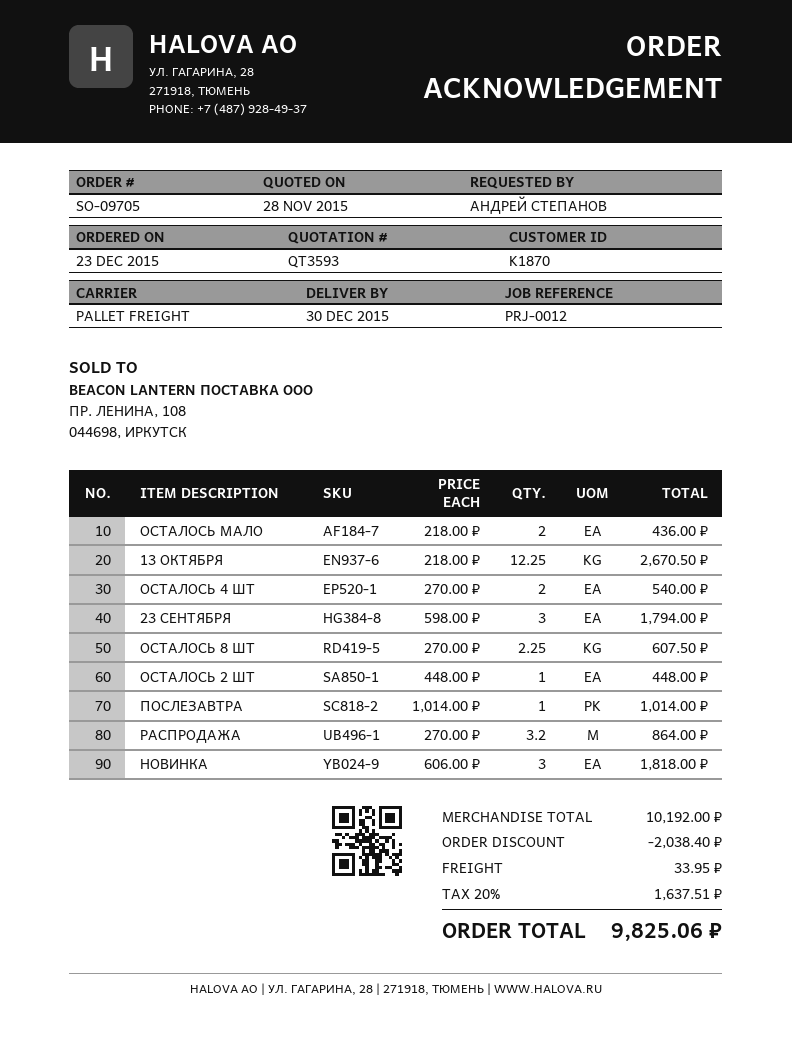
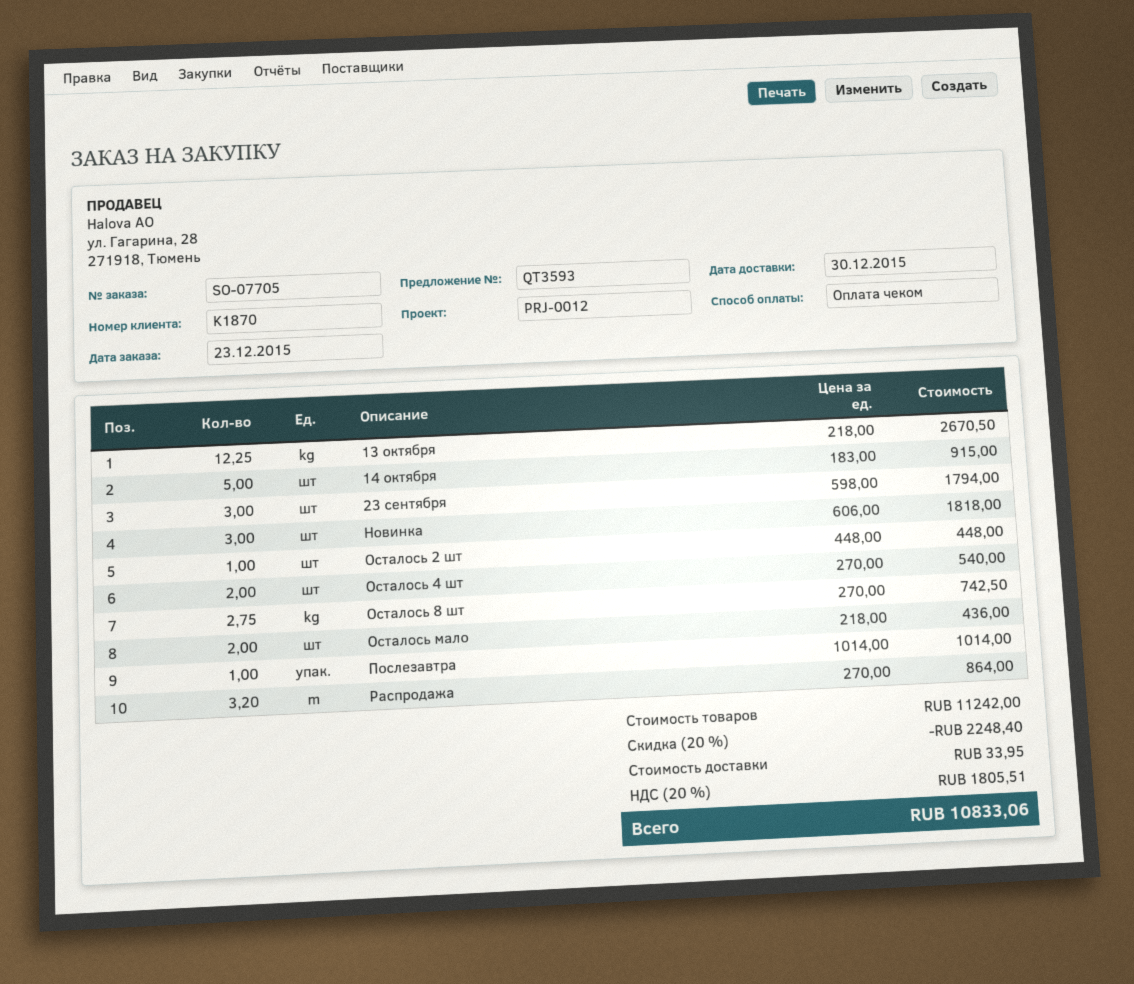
order number: SO-09705 -> SO-07705
ОСТАЛОСЬ 8 ШТ: 2.25 x 270.00 = 607.50 -> 2.75 x 270.00 = 742.50
14 октября: none -> 5 x 183.00 = 915.00
subtotal: 10192.00 -> 11242.00
discount: 2038.40 -> 2248.40
tax: 20% = 1637.51 -> 20% = 1805.51
total: 9825.06 -> 10833.06

